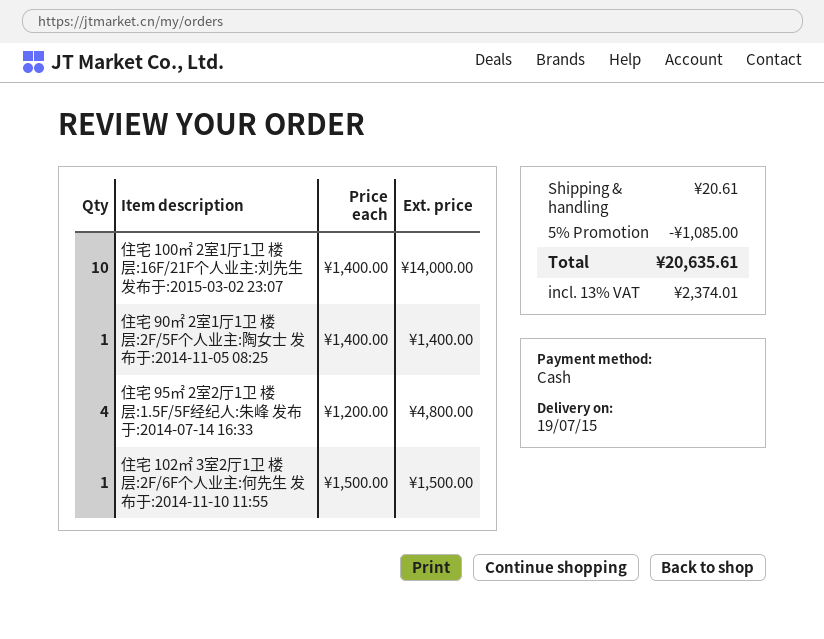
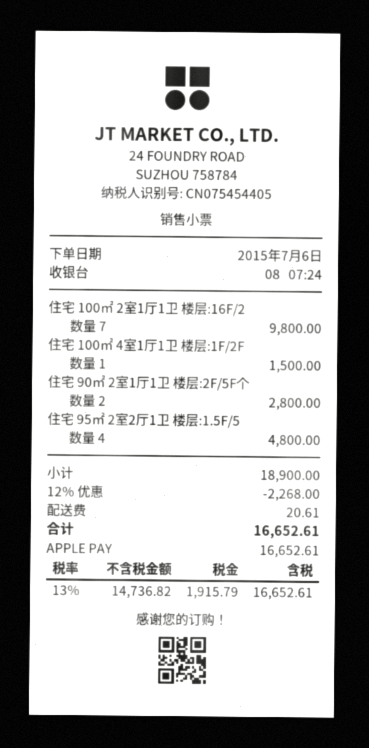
payment method: cash -> Apple Pay
住宅 100㎡ 2室1厅1卫 楼层:16F/21F个人业主:刘先生 发布于:2015-03-02 23:07: 10 for 14000.00 -> 7 for 9800.00
住宅 90㎡ 2室1厅1卫 楼层:2F/5F个人业主:陶女士 发布于:2014-11-05 08:25: 1 for 1400.00 -> 2 for 2800.00
住宅 102㎡ 3室2厅1卫 楼层:2F/6F个人业主:何先生 发布于:2014-11-10 11:55: 1 for 1500.00 -> none
住宅 100㎡ 4室1厅1卫 楼层:1F/2F: none -> 1 for 1500.00
discount: 5% = 1085.00 -> 12% = 2268.00
tax: 13% = 2374.01 -> 13% = 1915.79
total: 20635.61 -> 16652.61

